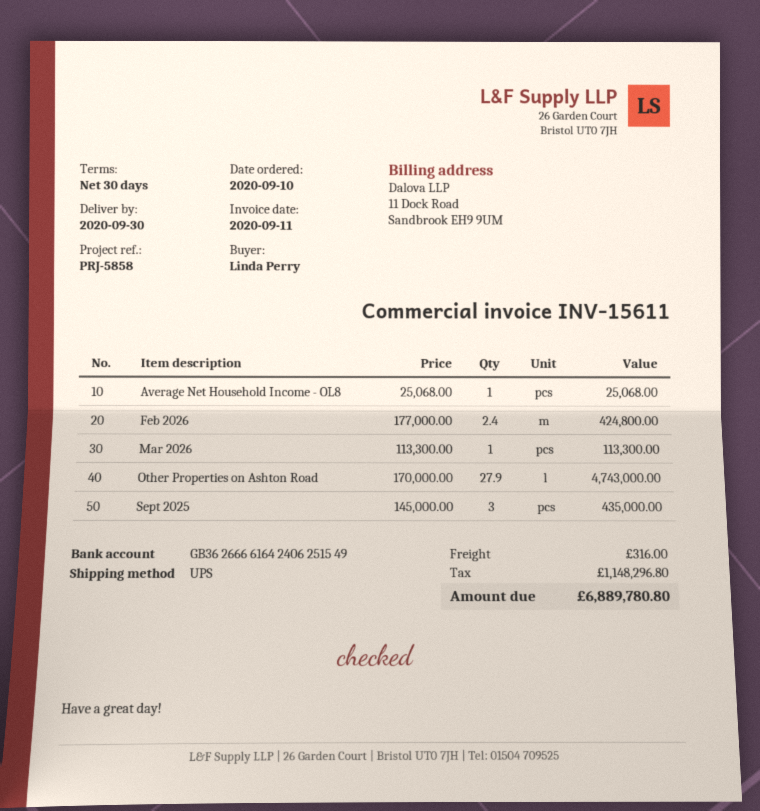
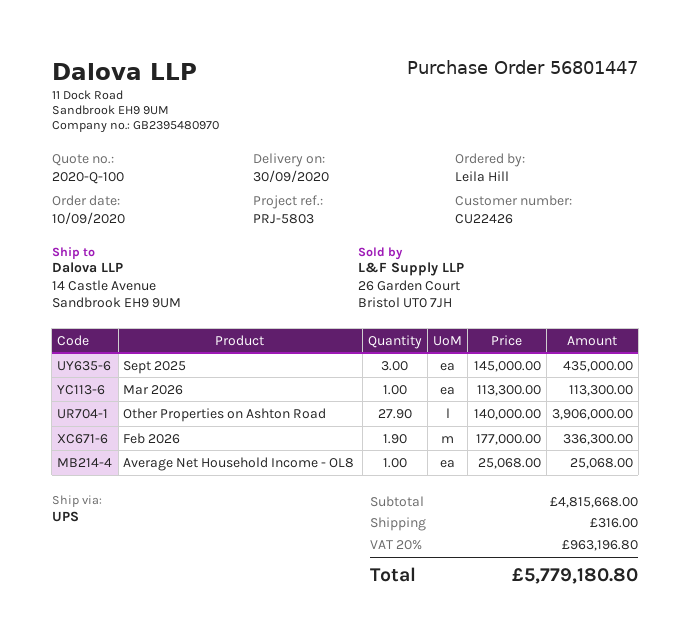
reference: PRJ-5858 -> PRJ-5803
ordered by: Linda Perry -> Leila Hill
Feb 2026: 2.4 x 177000.00 = 424800.00 -> 1.9 x 177000.00 = 336300.00
Other Properties on Ashton Road: 27.9 x 170000.00 = 4743000.00 -> 27.9 x 140000.00 = 3906000.00
tax: 1148296.80 -> 963196.80
total: 6889780.80 -> 5779180.80

